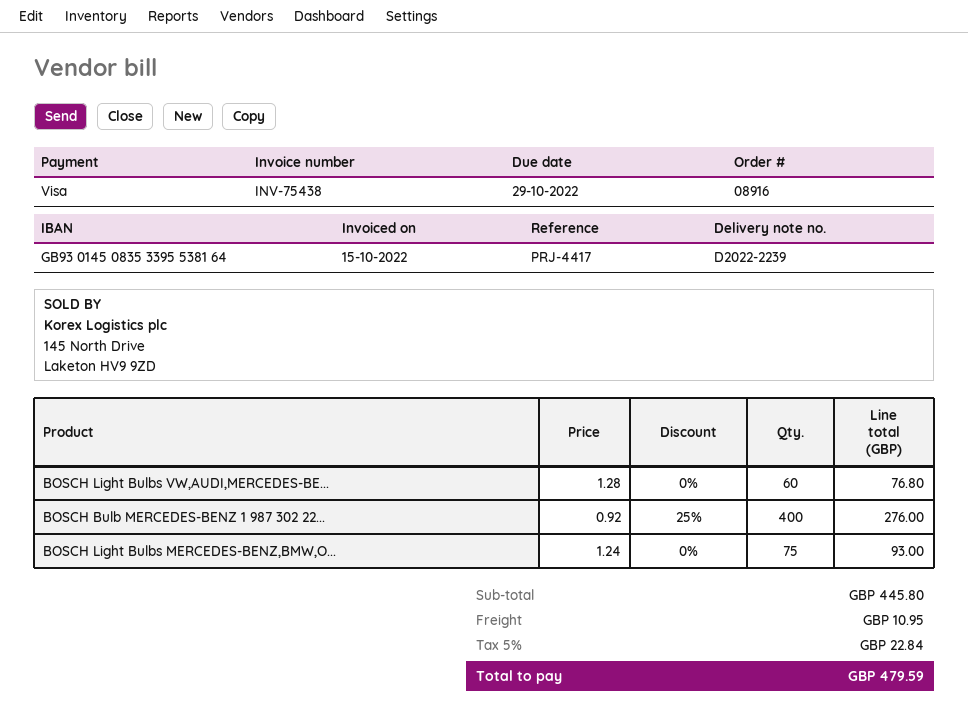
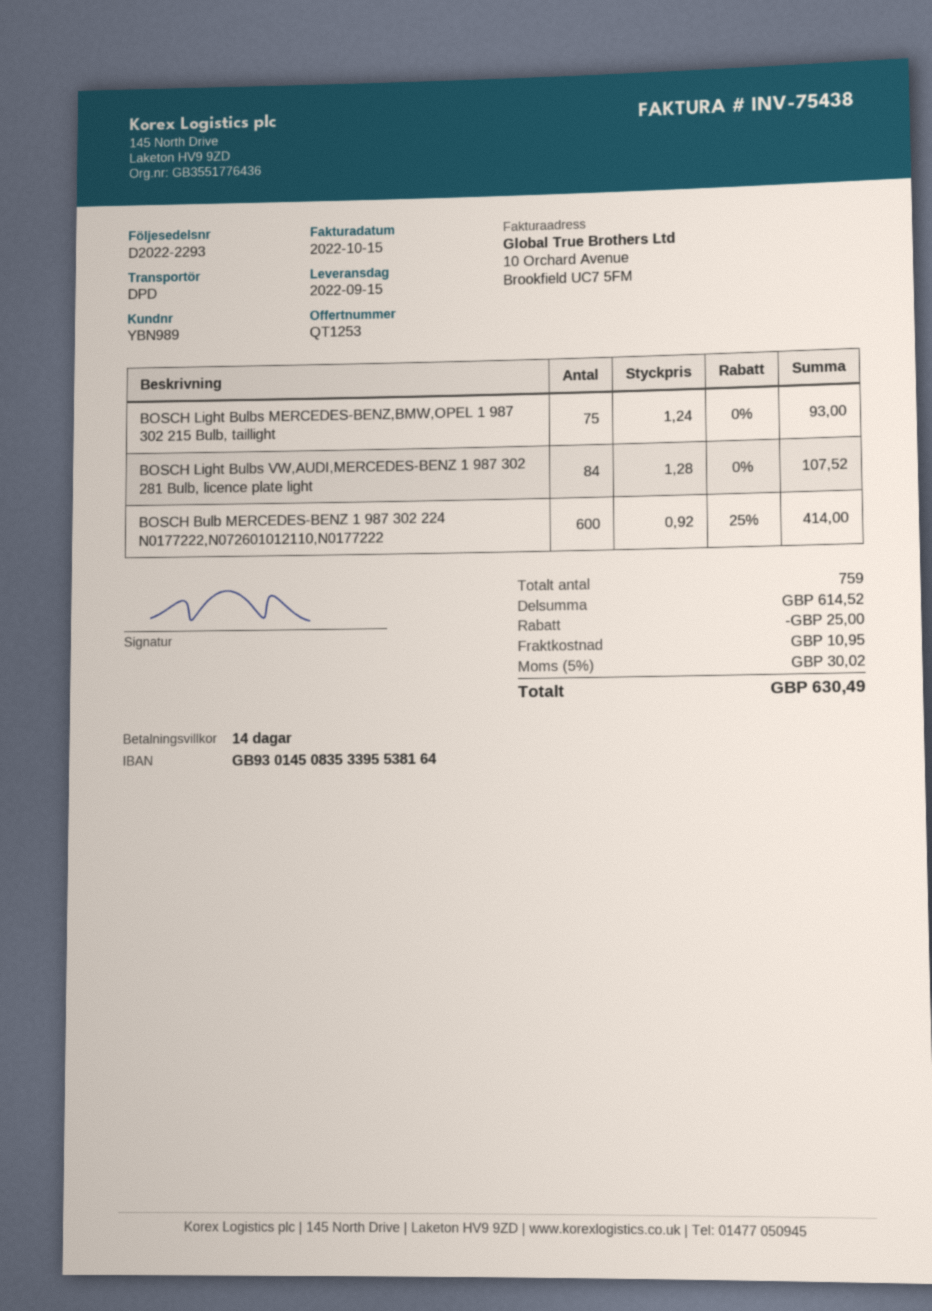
delivery note number: D2022-2239 -> D2022-2293
BOSCH Light Bulbs VW,AUDI,MERCEDES-BE...: 60 x 1.28 = 76.80 -> 84 x 1.28 = 107.52
BOSCH Bulb MERCEDES-BENZ 1 987 302 22...: 400 x 0.92 - 25% = 276.00 -> 600 x 0.92 - 25% = 414.00
subtotal: 445.80 -> 614.52
discount: none -> 25.00
tax: 5% = 22.84 -> 5% = 30.02
total: 479.59 -> 630.49

